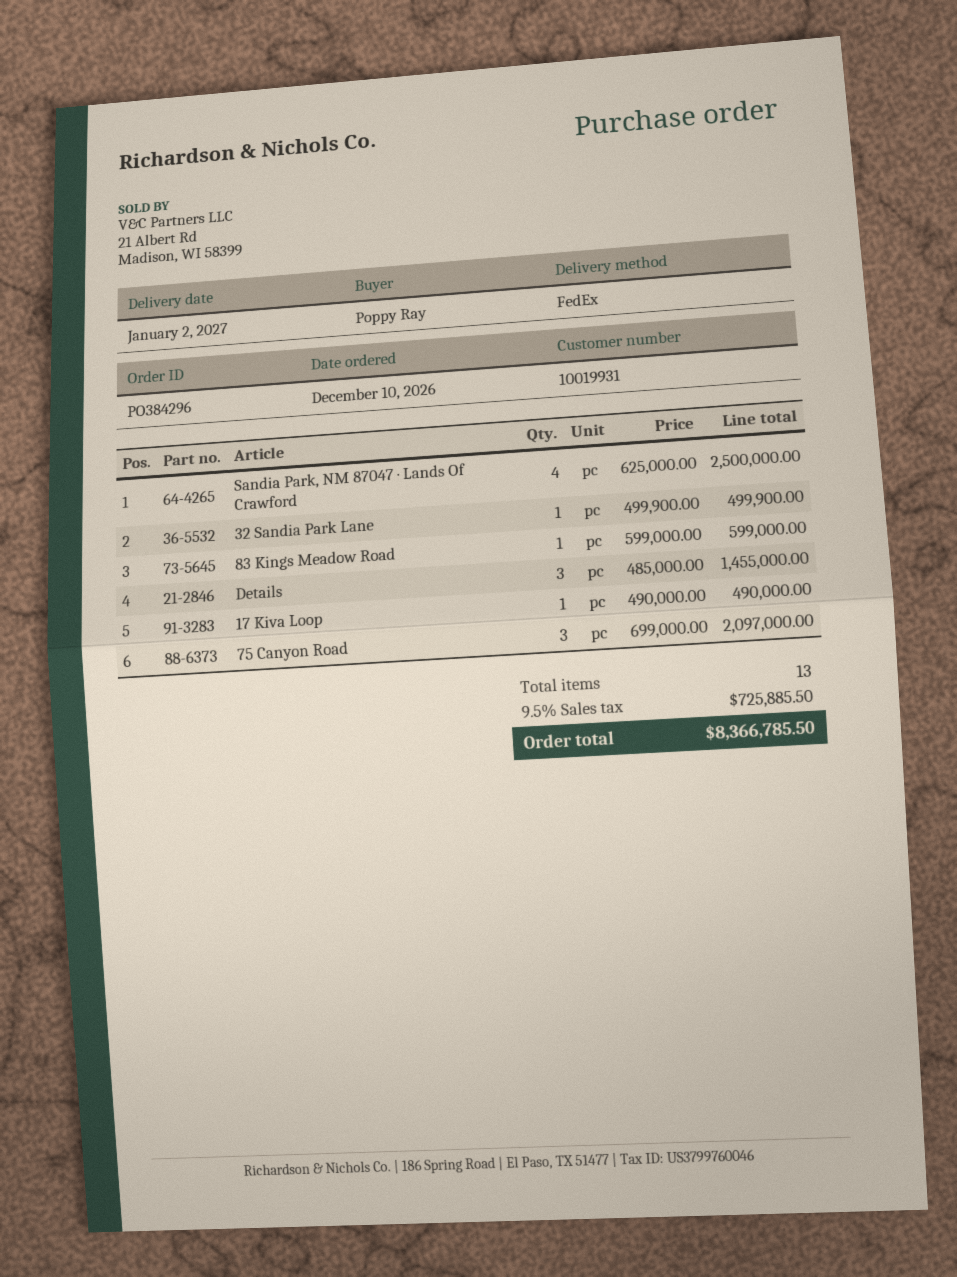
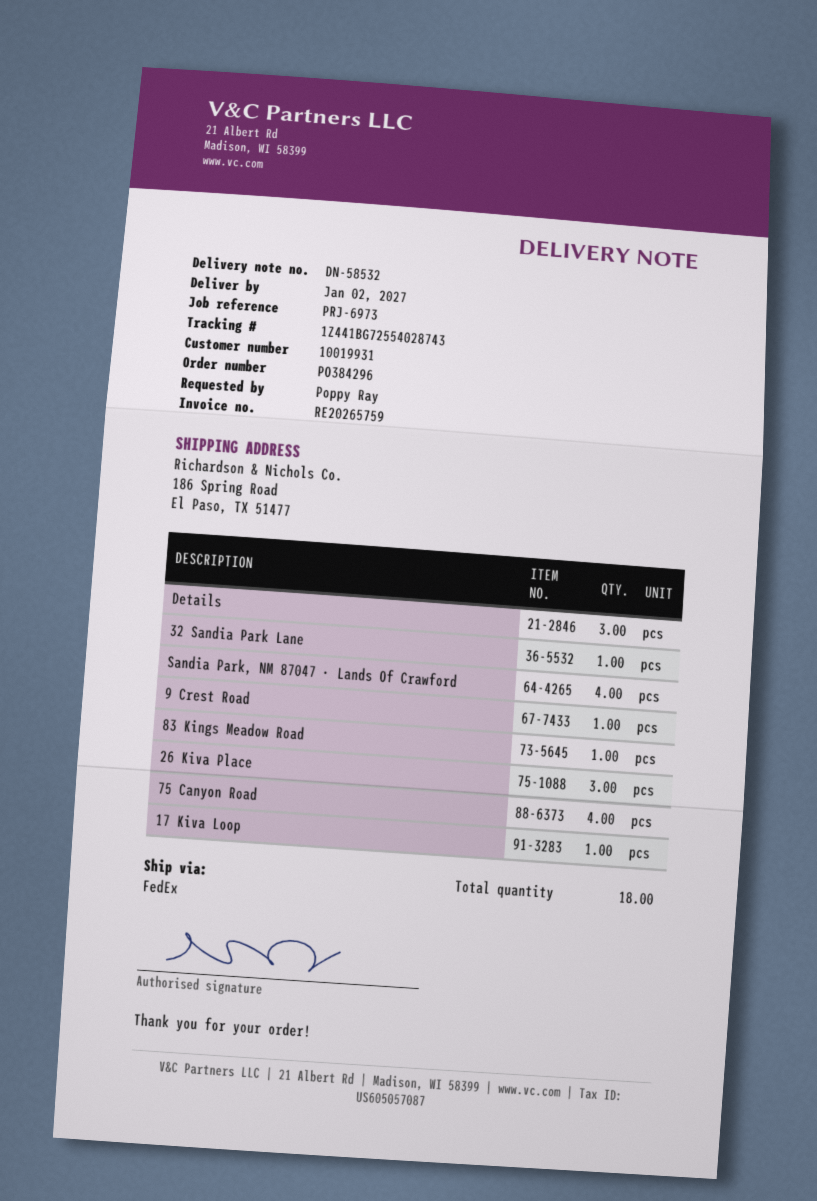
75 Canyon Road: 3 -> 4
9 Crest Road: none -> 1
26 Kiva Place: none -> 3
total quantity: 13 -> 18

